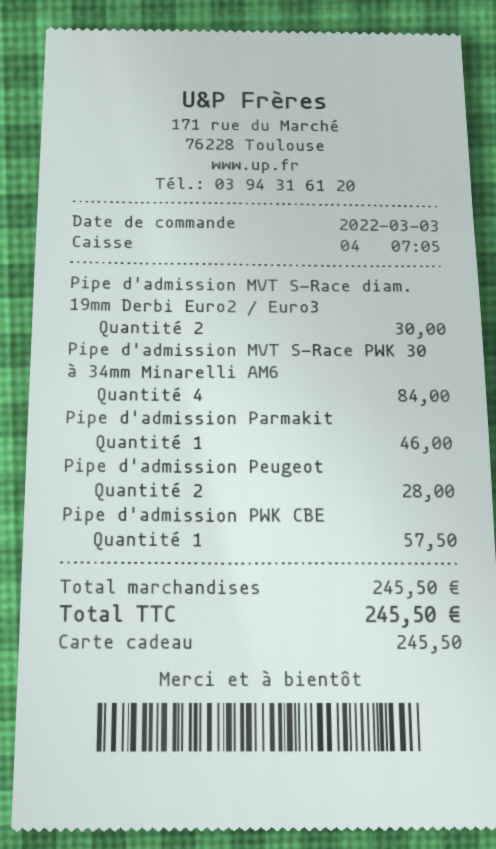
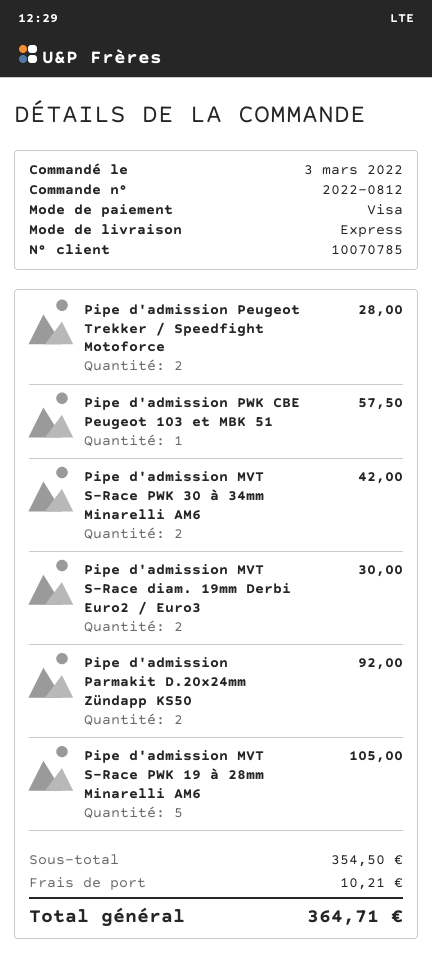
payment method: gift card -> Visa
Pipe d'admission MVT S-Race PWK 30 à 34mm Minarelli AM6: 4 for 84.00 -> 2 for 42.00
Pipe d'admission Parmakit: 1 for 46.00 -> 2 for 92.00
Pipe d'admission MVT S-Race PWK 19 à 28mm Minarelli AM6: none -> 5 for 105.00
subtotal: 245.50 -> 354.50
shipping: none -> 10.21
total: 245.50 -> 364.71

